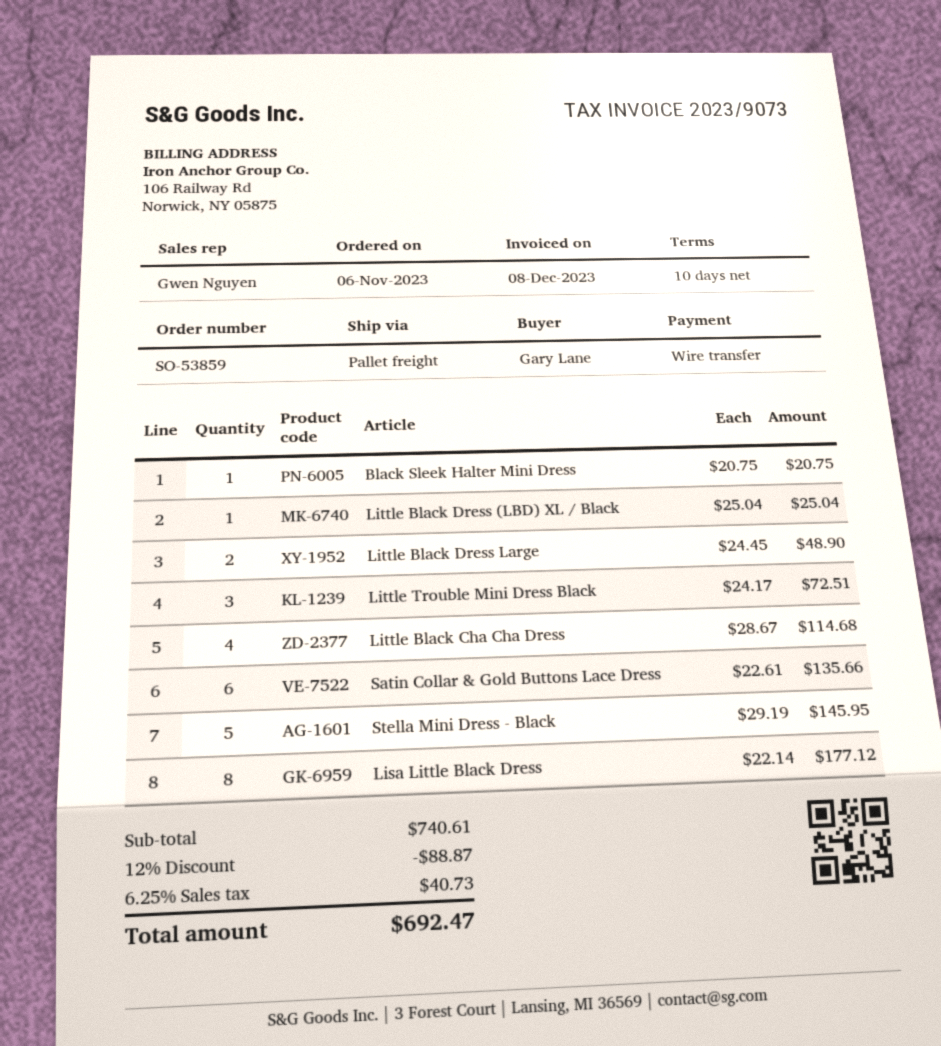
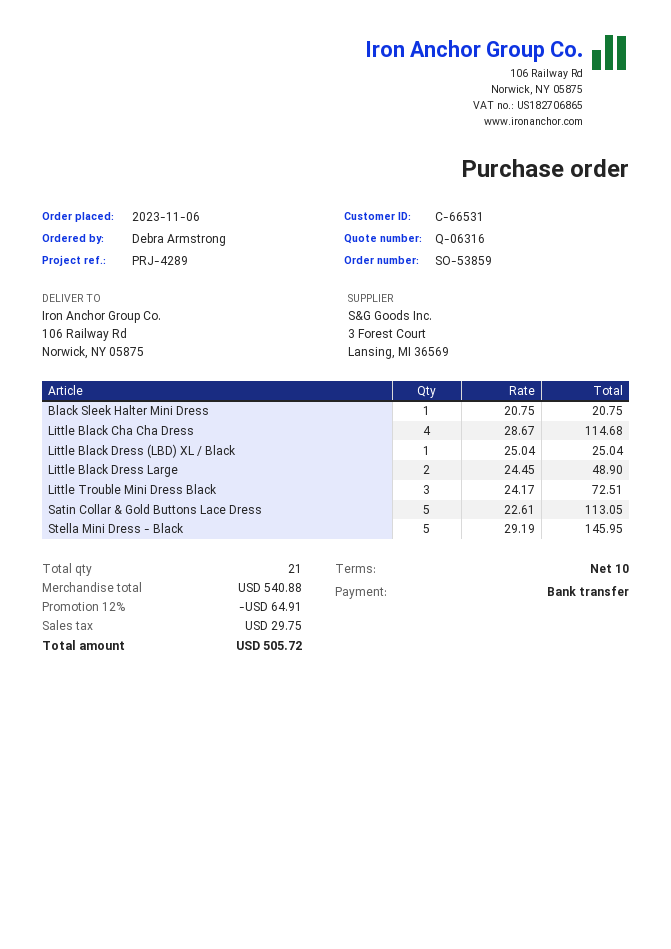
ordered by: Gary Lane -> Debra Armstrong
Satin Collar & Gold Buttons Lace Dress: 6 x 22.61 = 135.66 -> 5 x 22.61 = 113.05
Lisa Little Black Dress: 8 x 22.14 = 177.12 -> none
subtotal: 740.61 -> 540.88
discount: 12% = 88.87 -> 12% = 64.91
tax: 40.73 -> 29.75
total: 692.47 -> 505.72

